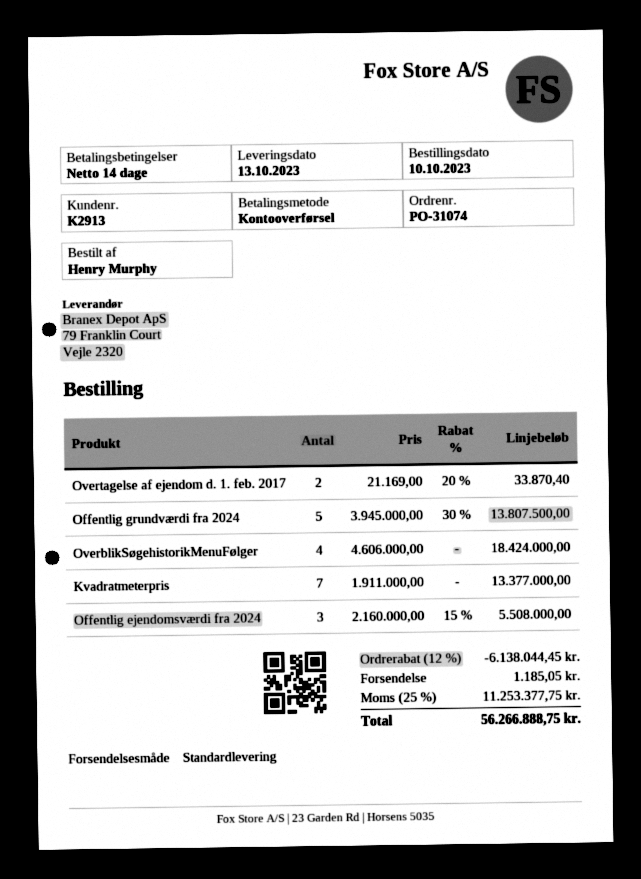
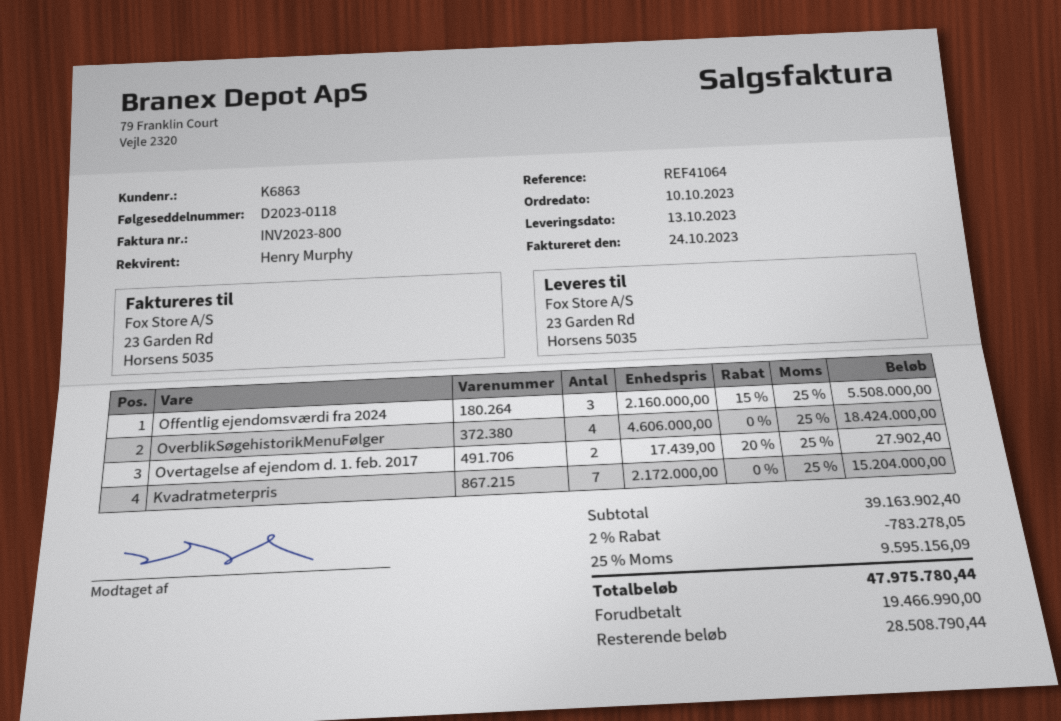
customer number: K2913 -> K6863
Overtagelse af ejendom d. 1. feb. 2017: 2 x 21169.00 - 20% = 33870.40 -> 2 x 17439.00 - 20% = 27902.40
Offentlig grundværdi fra 2024: 5 x 3945000.00 - 30% = 13807500.00 -> none
Kvadratmeterpris: 7 x 1911000.00 = 13377000.00 -> 7 x 2172000.00 = 15204000.00
discount: 12% = 6138044.45 -> 2% = 783278.05
shipping: 1185.05 -> none
tax: 25% = 11253377.75 -> 25% = 9595156.09
total: 56266888.75 -> 47975780.44

